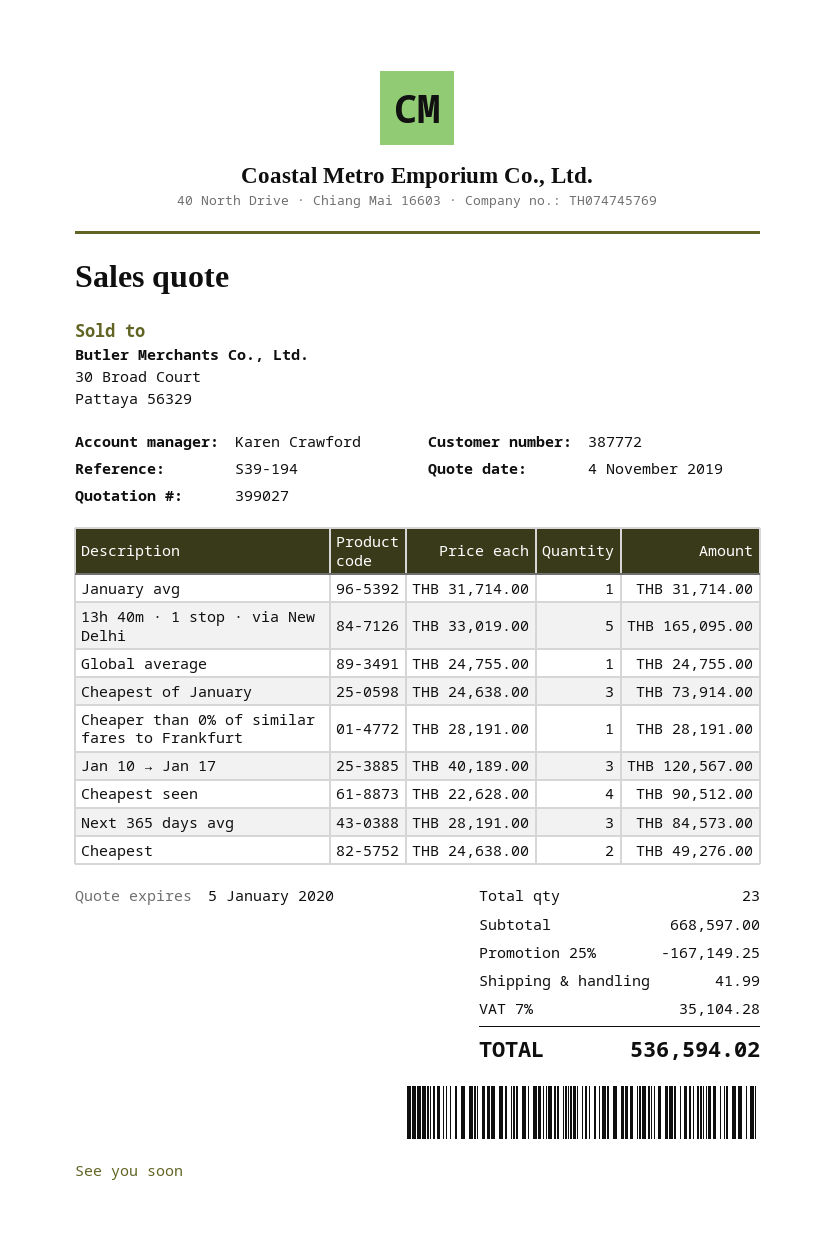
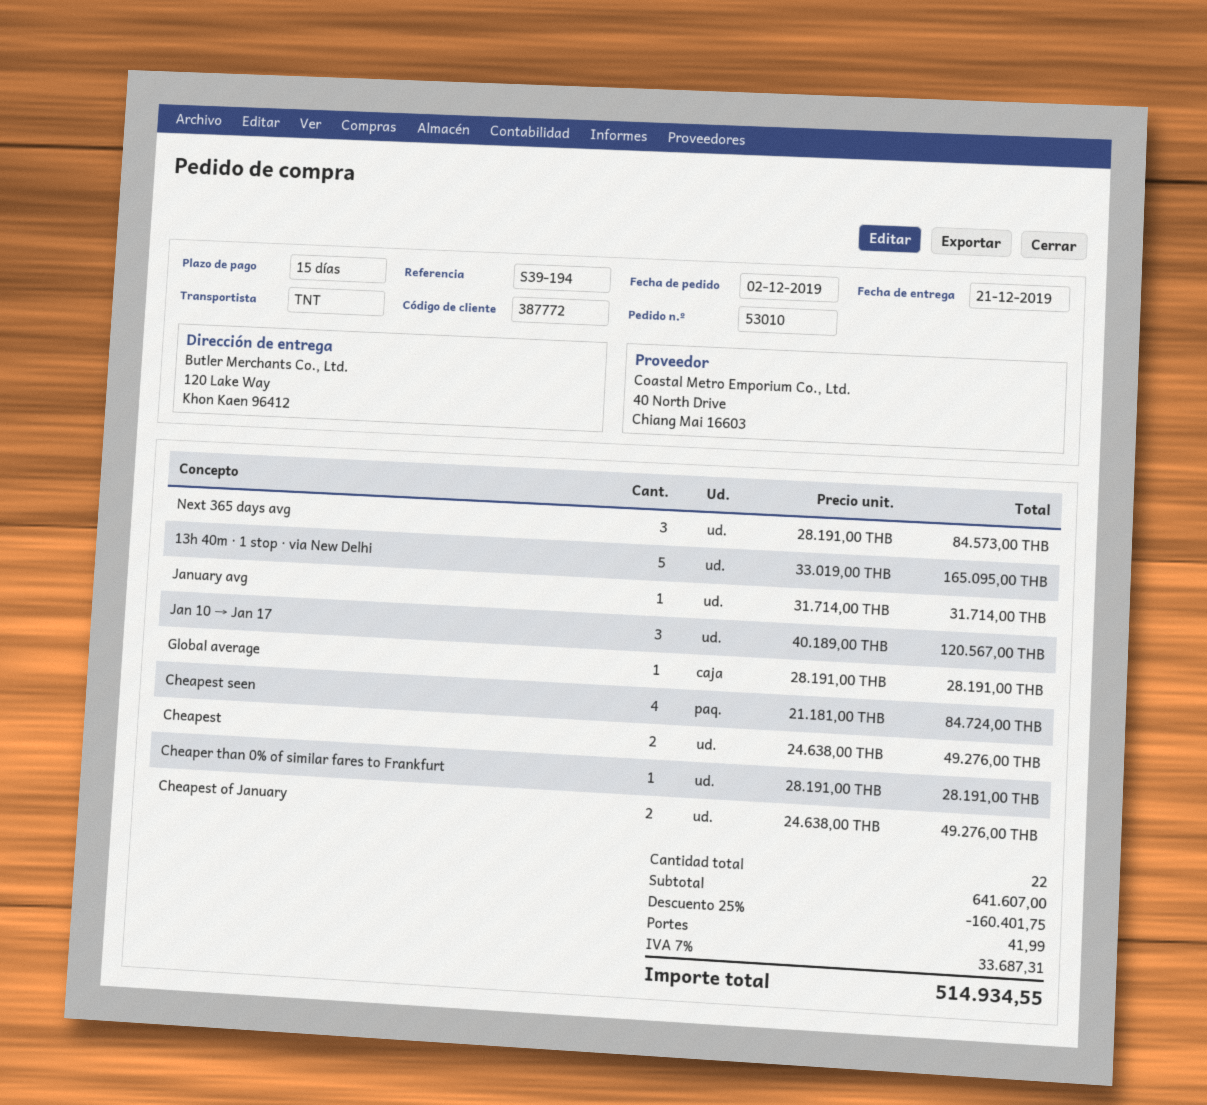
Global average: 1 x 24755.00 = 24755.00 -> 1 x 28191.00 = 28191.00
Cheapest of January: 3 x 24638.00 = 73914.00 -> 2 x 24638.00 = 49276.00
Cheapest seen: 4 x 22628.00 = 90512.00 -> 4 x 21181.00 = 84724.00
total quantity: 23 -> 22
subtotal: 668597.00 -> 641607.00
discount: 25% = 167149.25 -> 25% = 160401.75
tax: 7% = 35104.28 -> 7% = 33687.31
total: 536594.02 -> 514934.55

